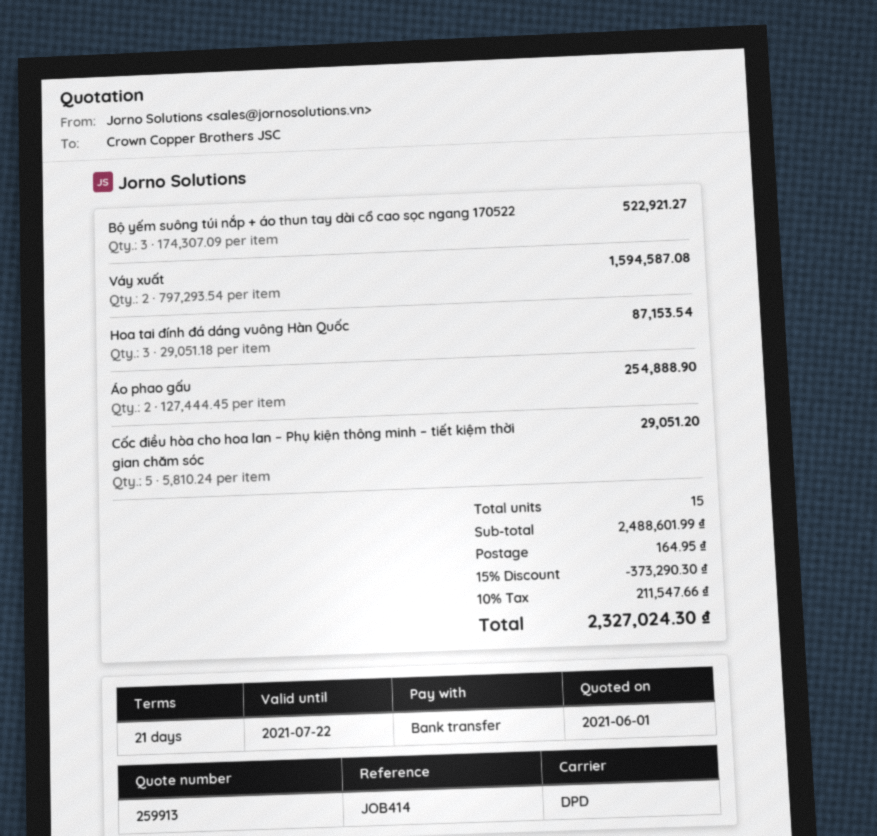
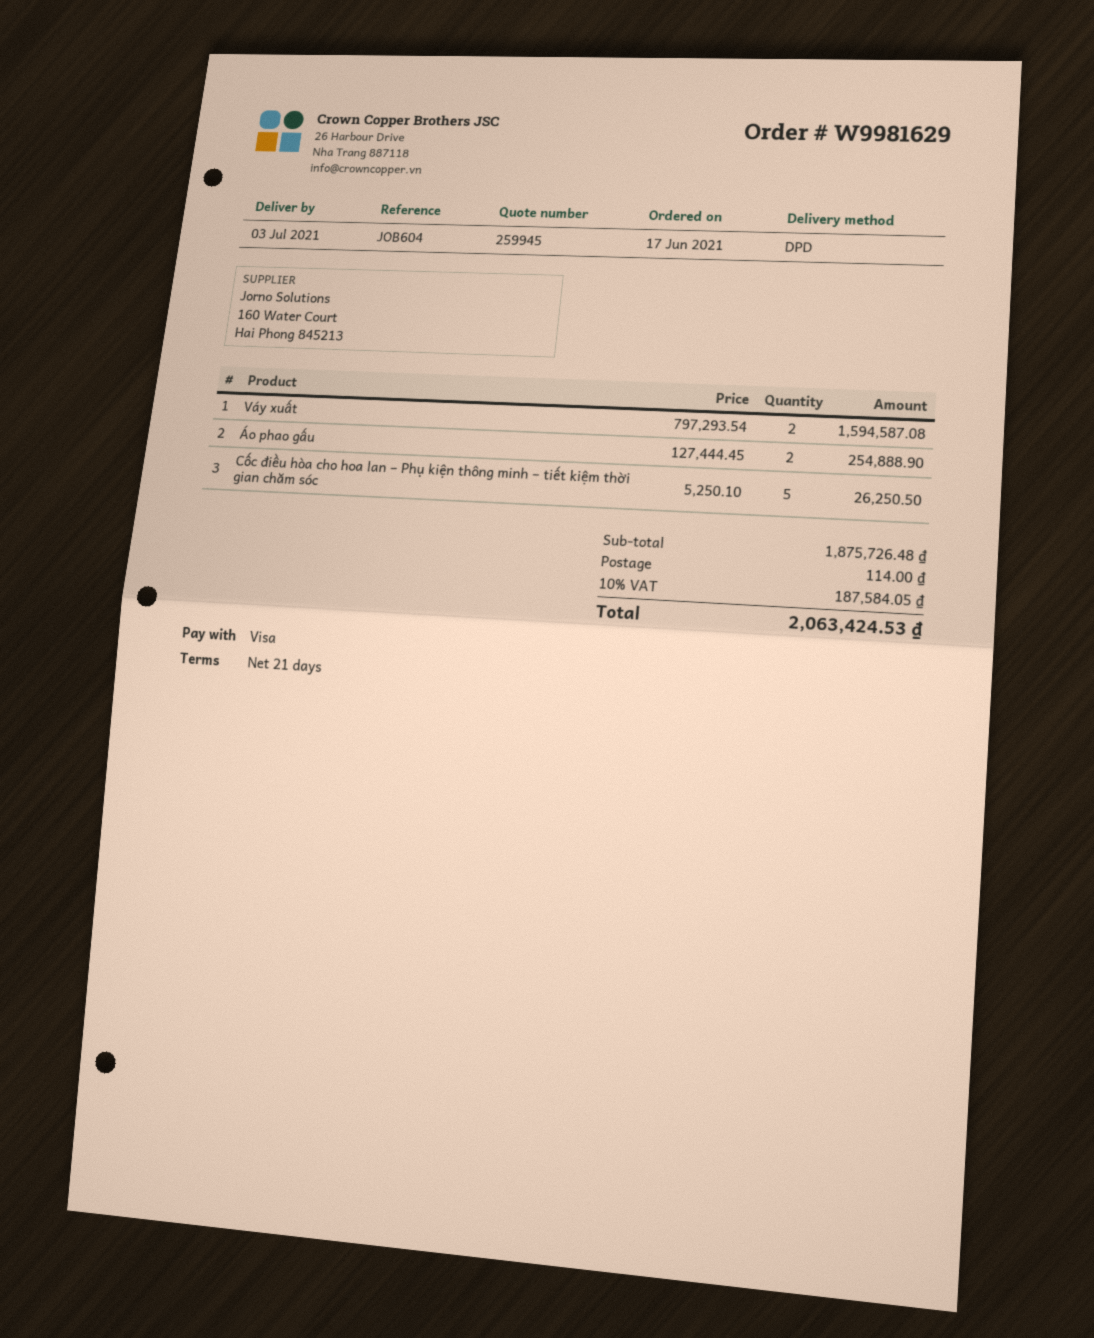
quote number: 259913 -> 259945
reference: JOB414 -> JOB604
payment method: bank transfer -> Visa
Bộ yếm suông túi nắp + áo thun tay dài cổ cao sọc ngang 170522: 3 x 174307.09 = 522921.27 -> none
Hoa tai đính đá dáng vuông Hàn Quốc: 3 x 29051.18 = 87153.54 -> none
Cốc điều hòa cho hoa lan – Phụ kiện thông minh – tiết kiệm thời gian chăm sóc: 5 x 5810.24 = 29051.20 -> 5 x 5250.10 = 26250.50
subtotal: 2488601.99 -> 1875726.48
discount: 15% = 373290.30 -> none
shipping: 164.95 -> 114.00
tax: 10% = 211547.66 -> 10% = 187584.05
total: 2327024.30 -> 2063424.53

